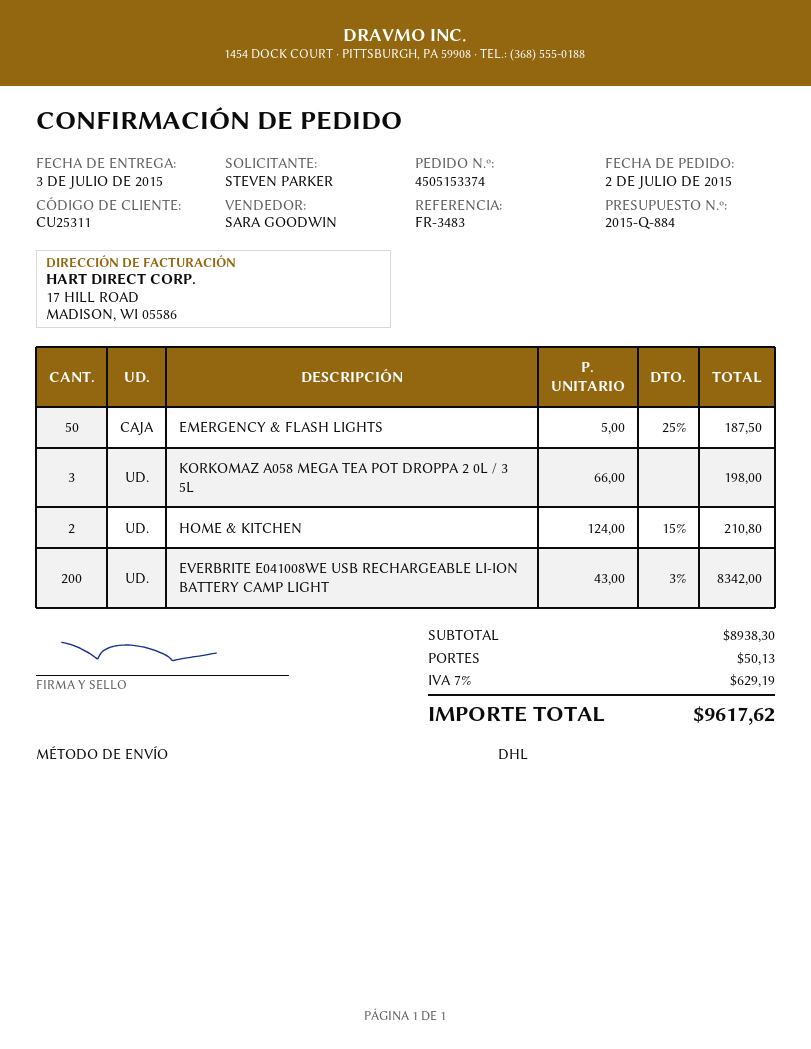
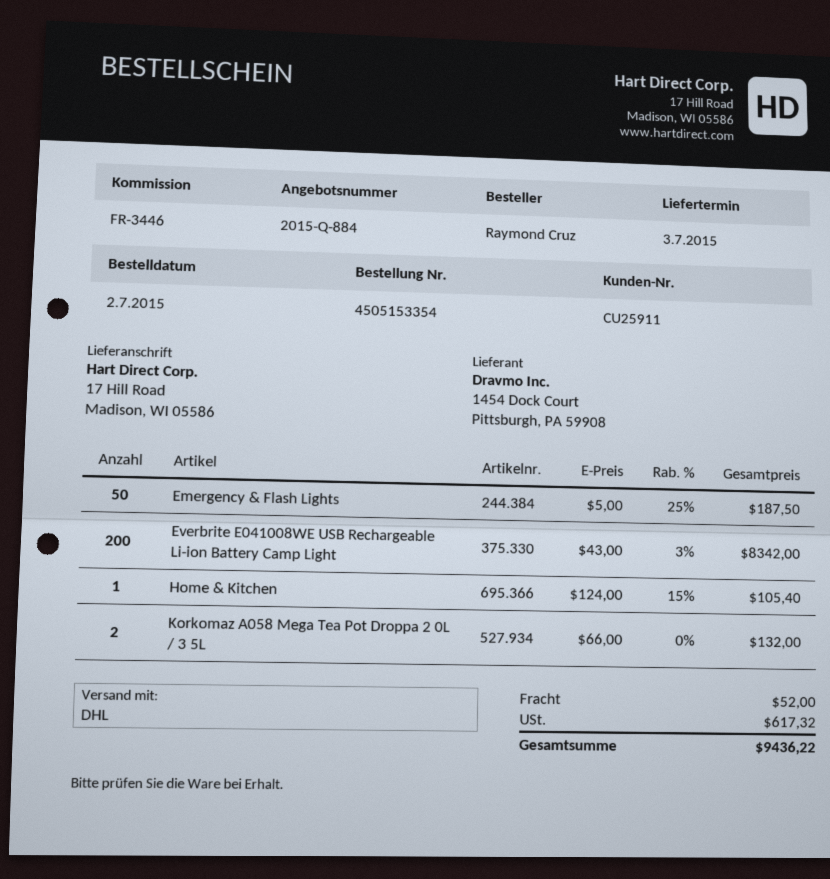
order number: 4505153374 -> 4505153354
customer number: CU25311 -> CU25911
reference: FR-3483 -> FR-3446
ordered by: STEVEN PARKER -> Raymond Cruz
KORKOMAZ A058 MEGA TEA POT DROPPA 2 0L / 3 5L: 3 x 66.00 = 198.00 -> 2 x 66.00 = 132.00
HOME & KITCHEN: 2 x 124.00 - 15% = 210.80 -> 1 x 124.00 - 15% = 105.40
shipping: 50.13 -> 52.00
tax: 629.19 -> 617.32
total: 9617.62 -> 9436.22

